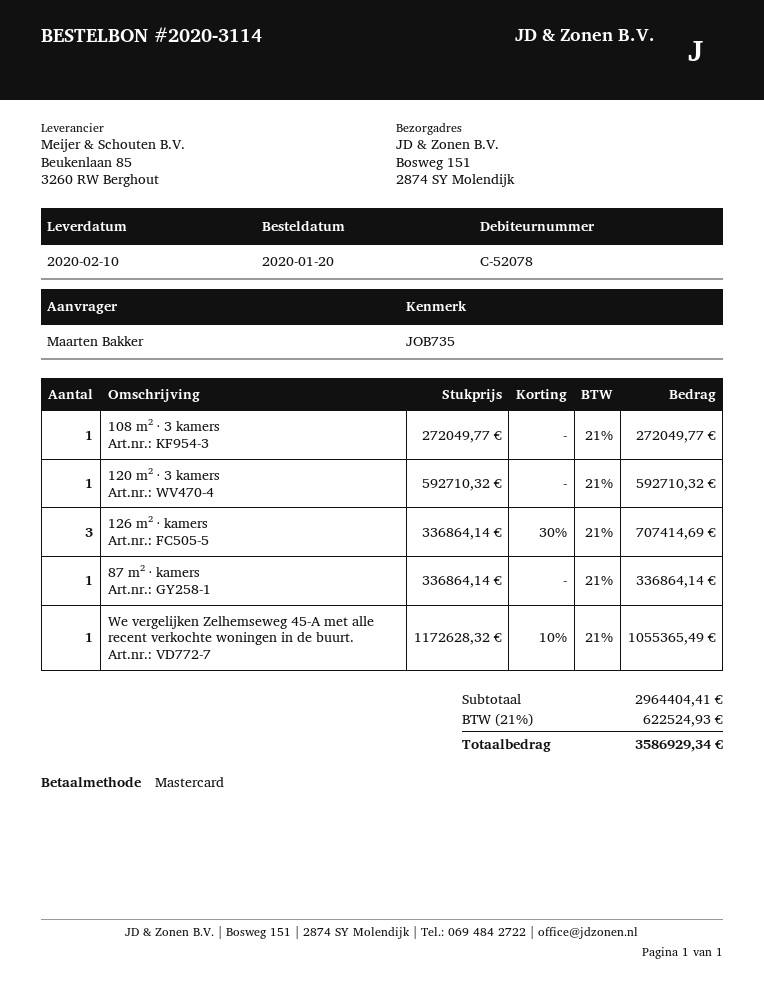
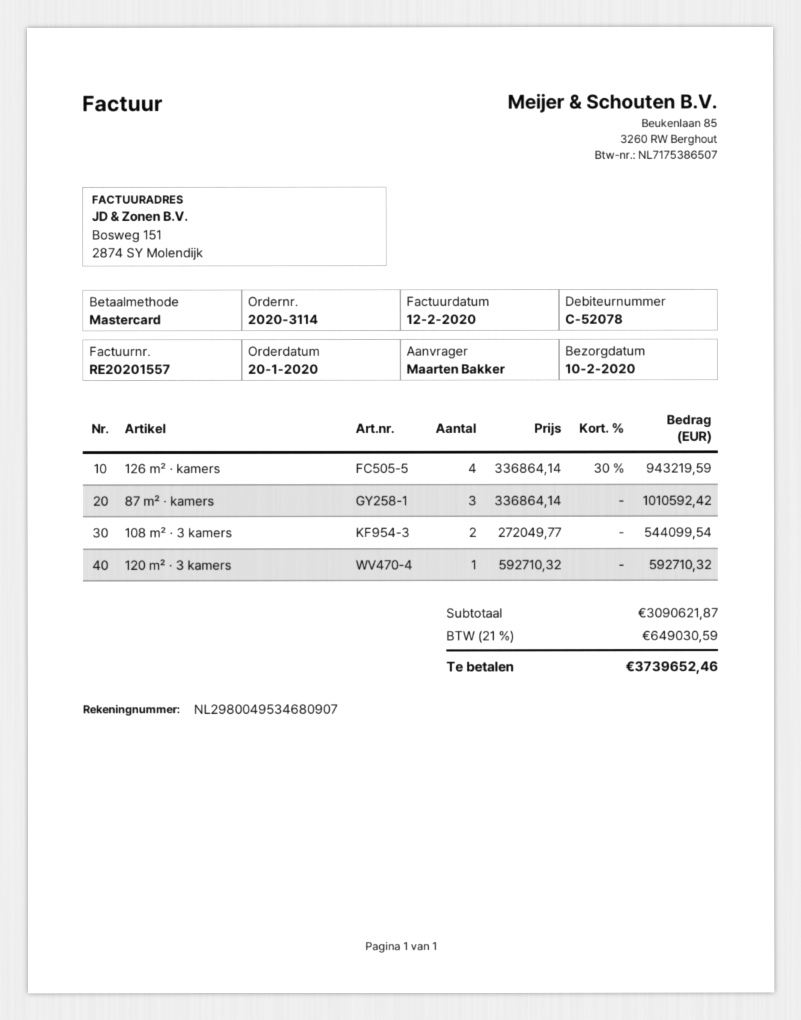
108 m² · 3 kamers: 1 x 272049.77 = 272049.77 -> 2 x 272049.77 = 544099.54
126 m² · kamers: 3 x 336864.14 - 30% = 707414.69 -> 4 x 336864.14 - 30% = 943219.59
87 m² · kamers: 1 x 336864.14 = 336864.14 -> 3 x 336864.14 = 1010592.42
We vergelijken Zelhemseweg 45-A met alle recent verkochte woningen in de buurt.: 1 x 1172628.32 - 10% = 1055365.49 -> none
subtotal: 2964404.41 -> 3090621.87
tax: 21% = 622524.93 -> 21% = 649030.59
total: 3586929.34 -> 3739652.46

